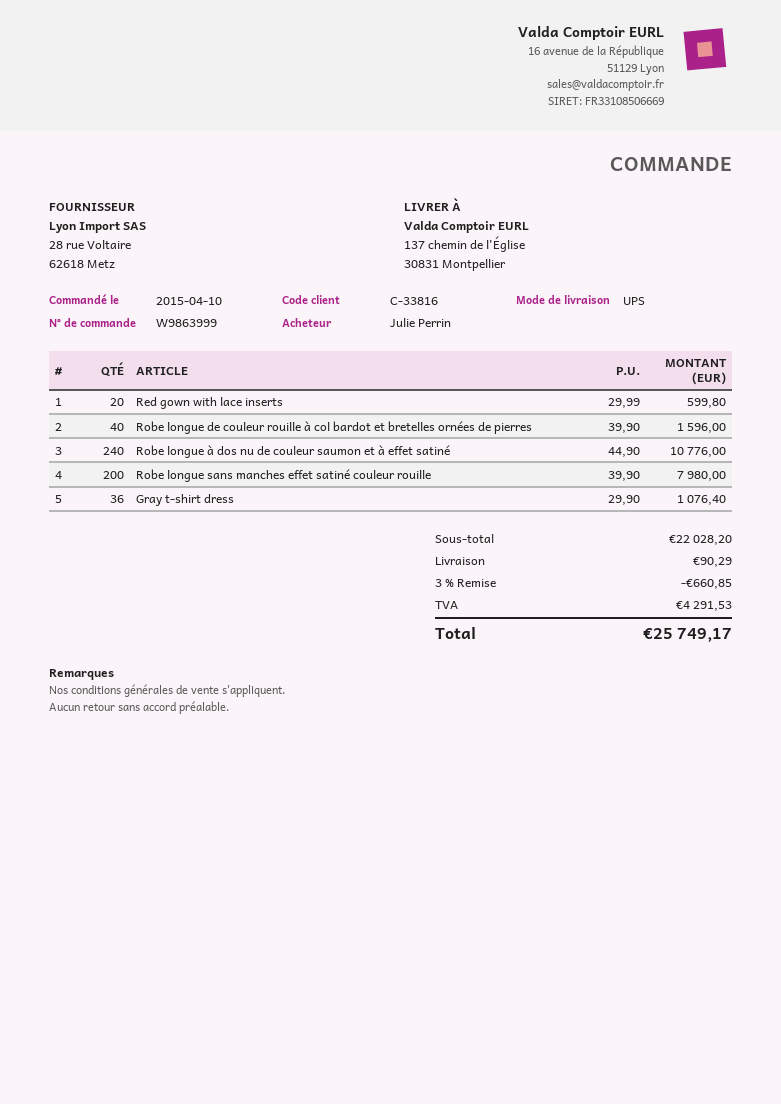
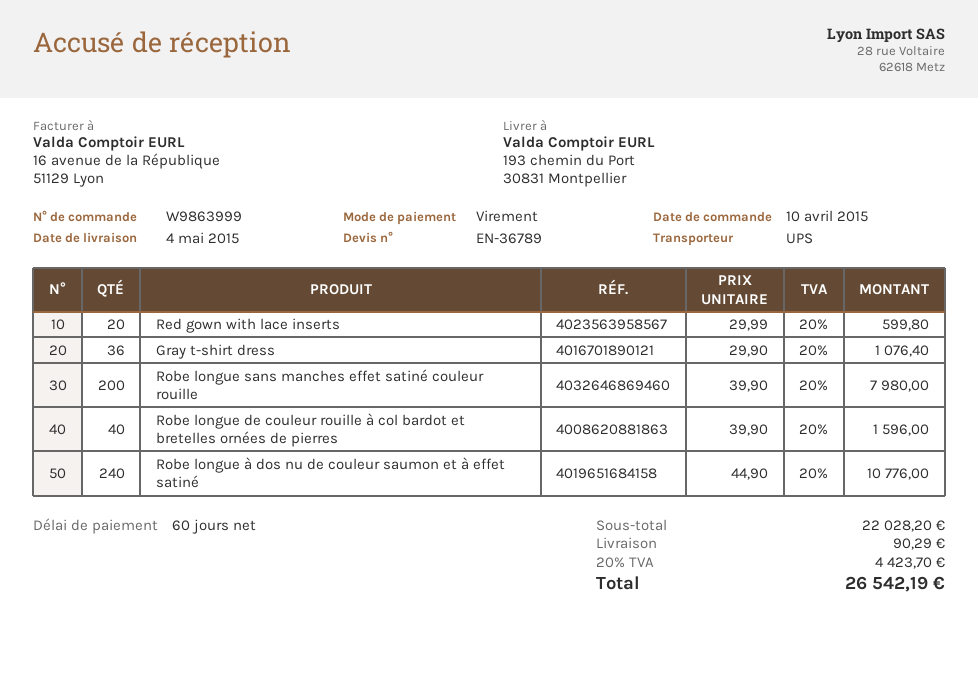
ship to: 137 chemin de l'Église, 30831 Montpellier -> 193 chemin du Port, 30831 Montpellier
discount: 3% = 660.85 -> none
tax: 4291.53 -> 4423.70
total: 25749.17 -> 26542.19

